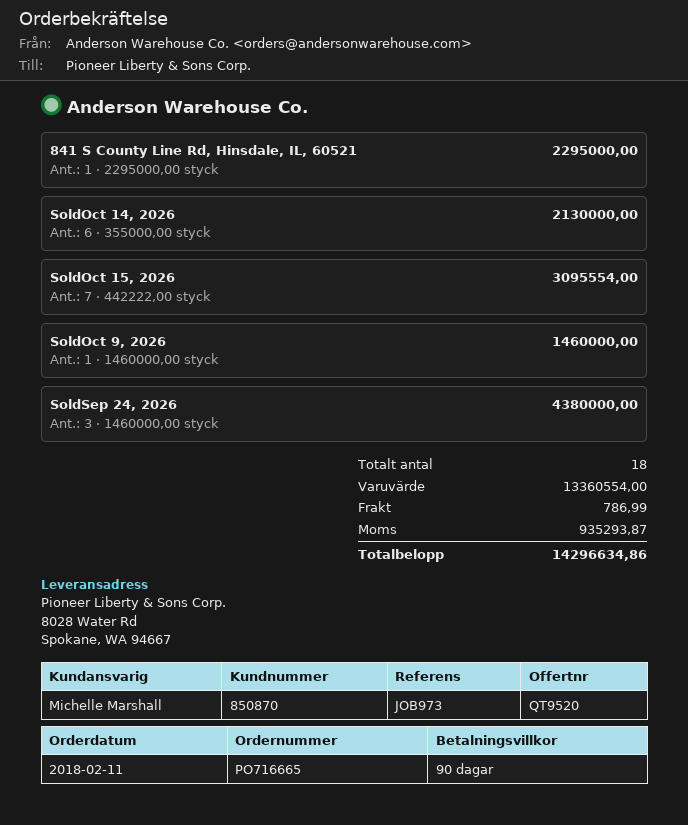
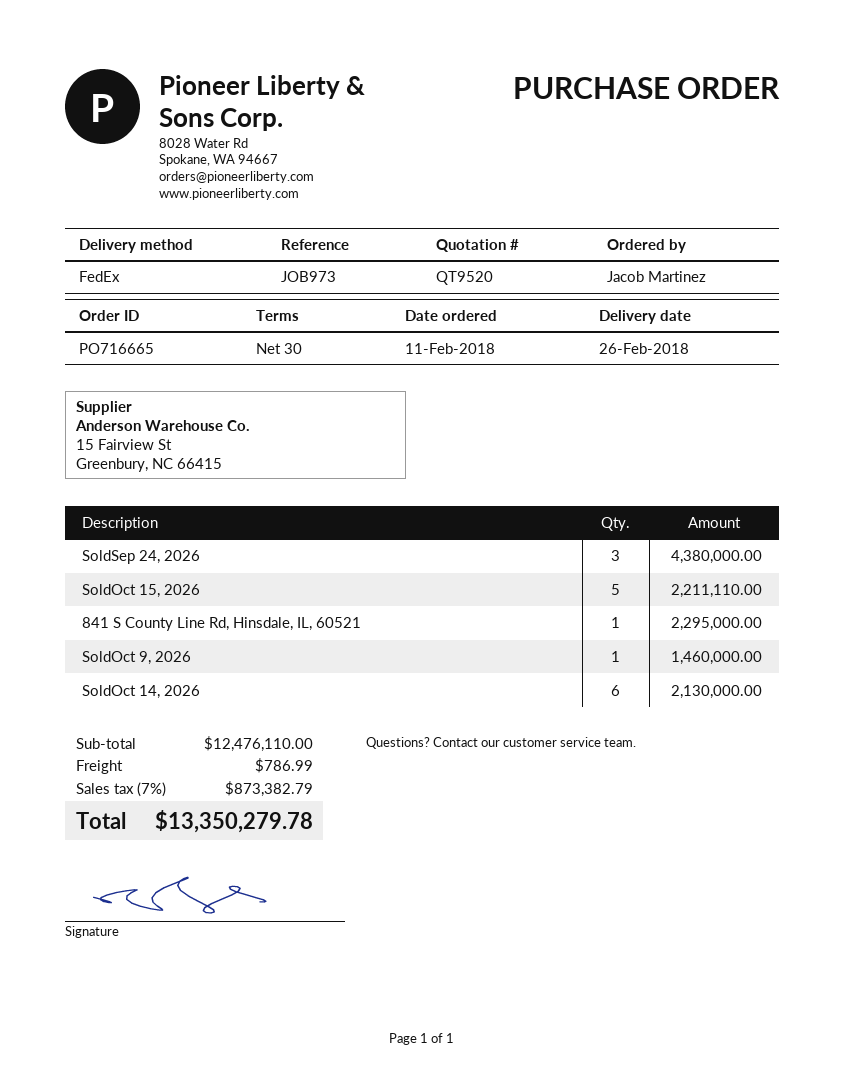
payment terms: 90 days -> 30 days
SoldOct 15, 2026: 7 for 3095554.00 -> 5 for 2211110.00
subtotal: 13360554.00 -> 12476110.00
tax: 935293.87 -> 873382.79
total: 14296634.86 -> 13350279.78

